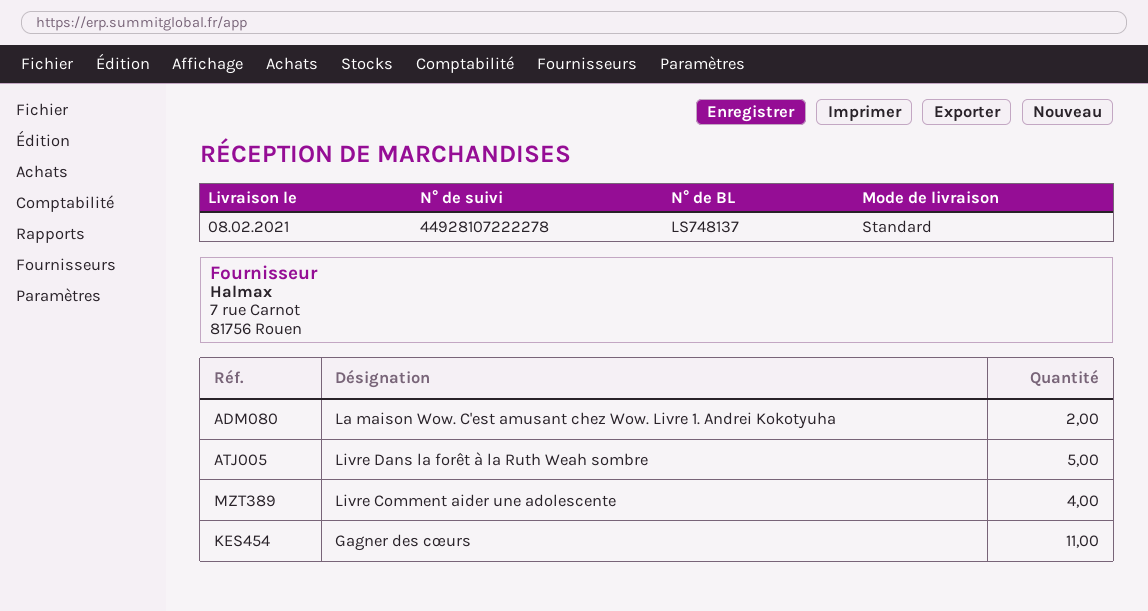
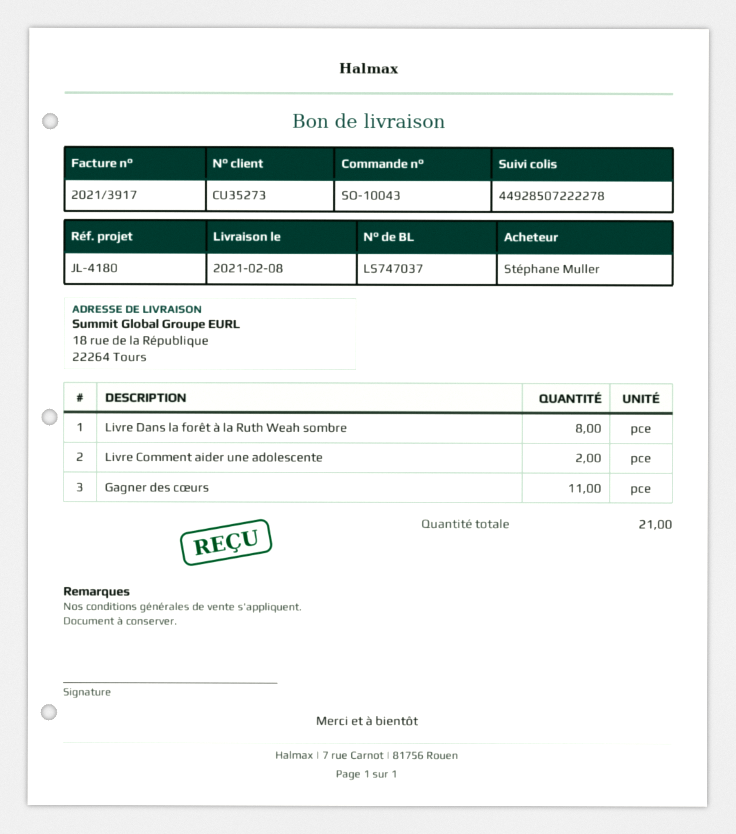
delivery note number: LS748137 -> LS747037
tracking number: 44928107222278 -> 44928507222278
La maison Wow. C'est amusant chez Wow. Livre 1. Andrei Kokotyuha: 2 -> none
Livre Dans la forêt à la Ruth Weah sombre: 5 -> 8
Livre Comment aider une adolescente: 4 -> 2

